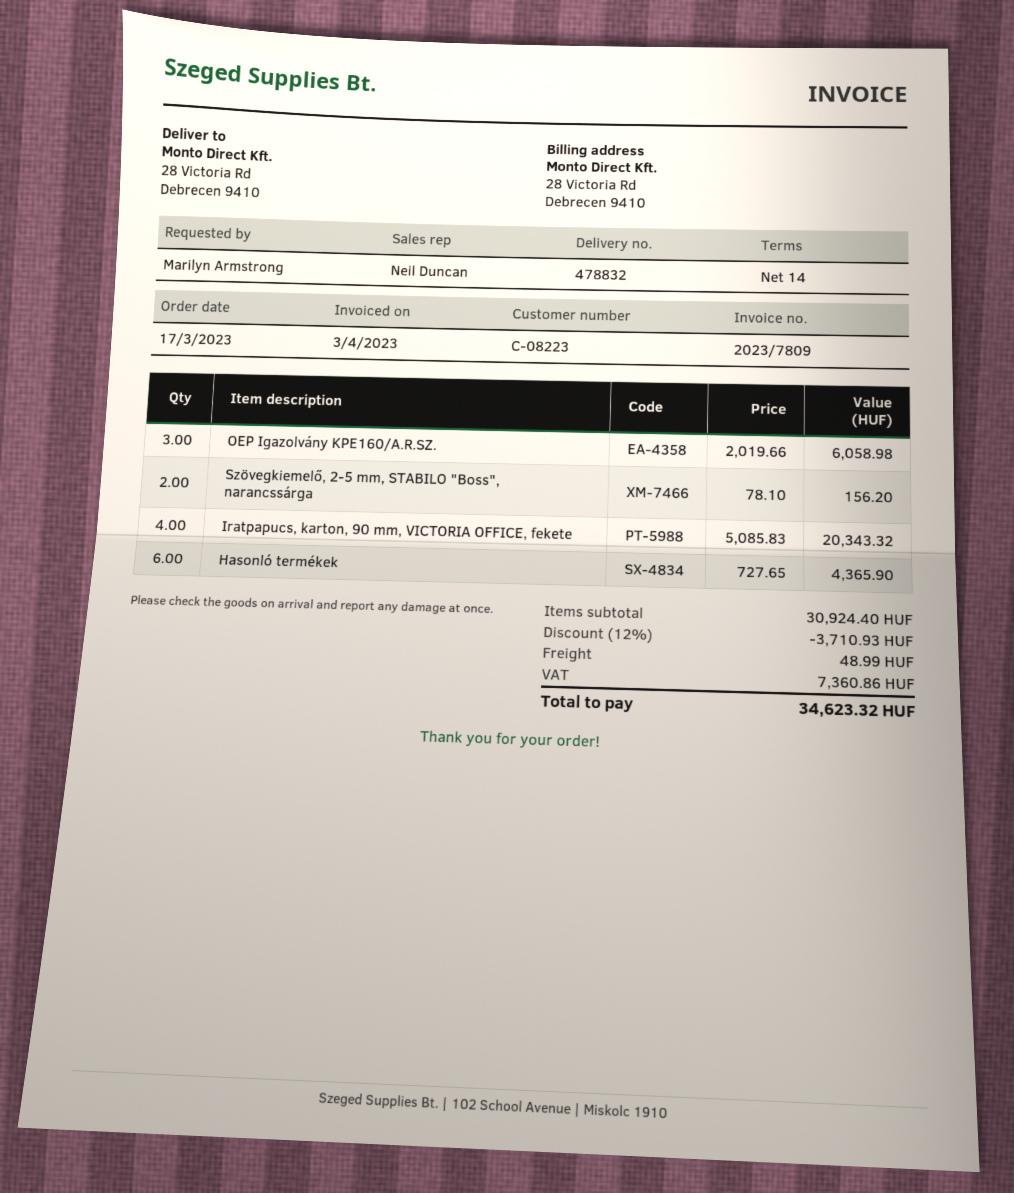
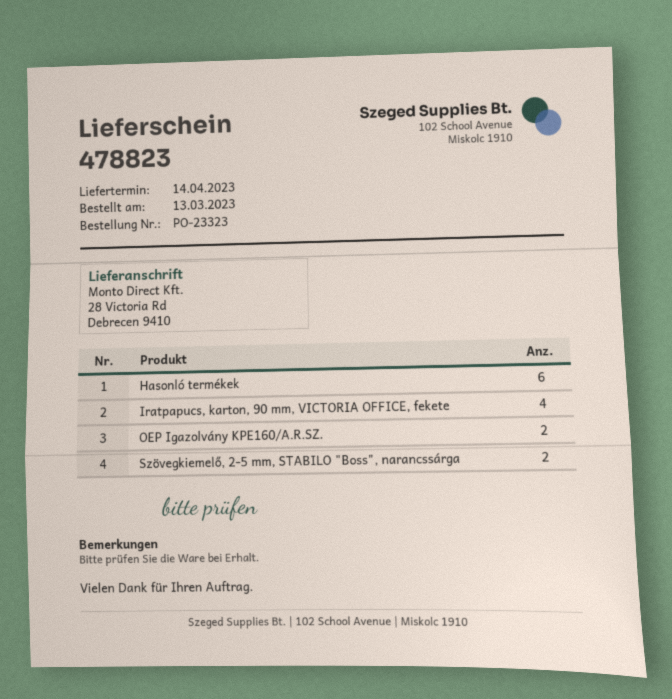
order date: 2023-03-17 -> 2023-03-13
delivery note number: 478832 -> 478823
OEP Igazolvány KPE160/A.R.SZ.: 3 -> 2

